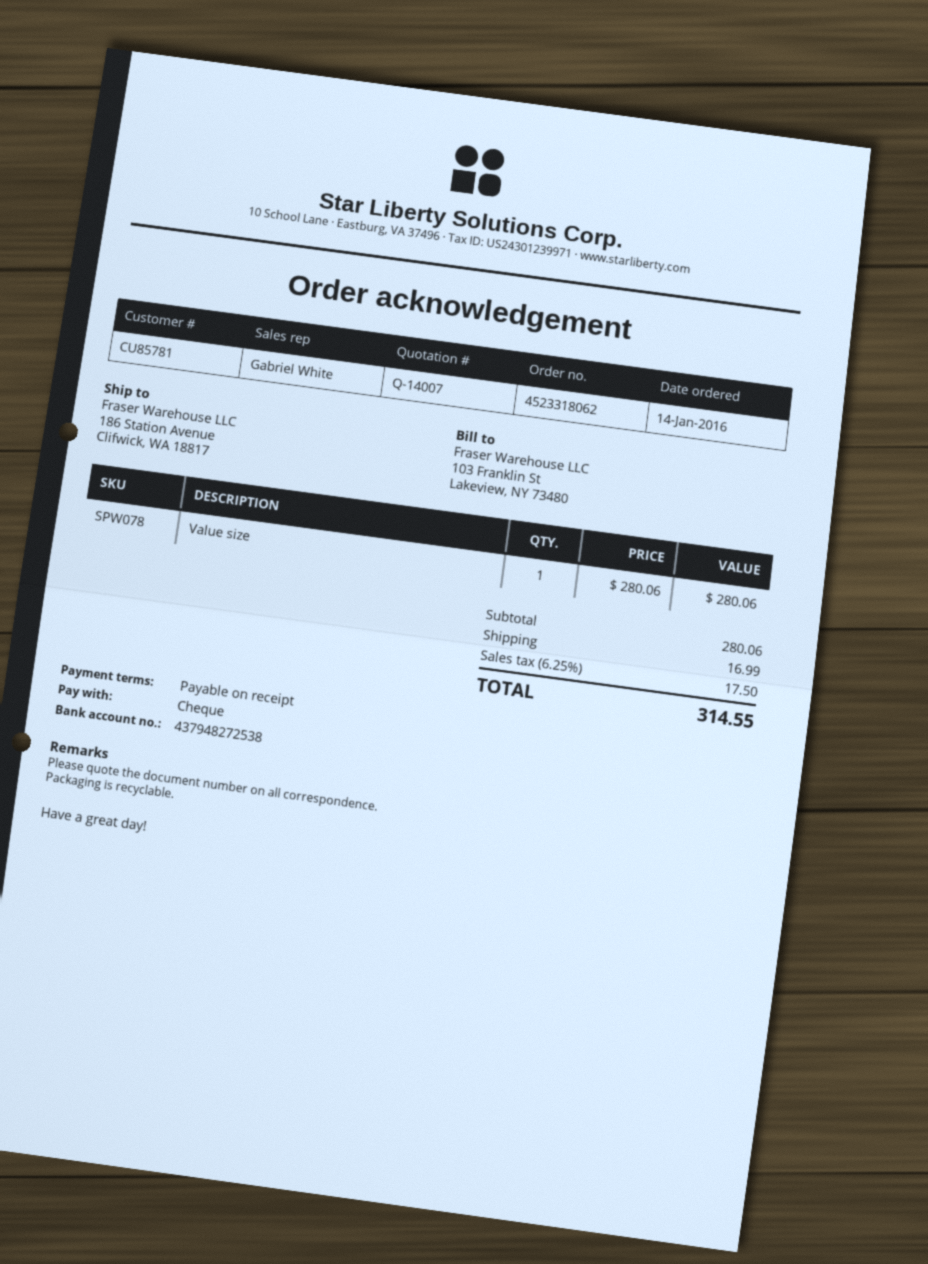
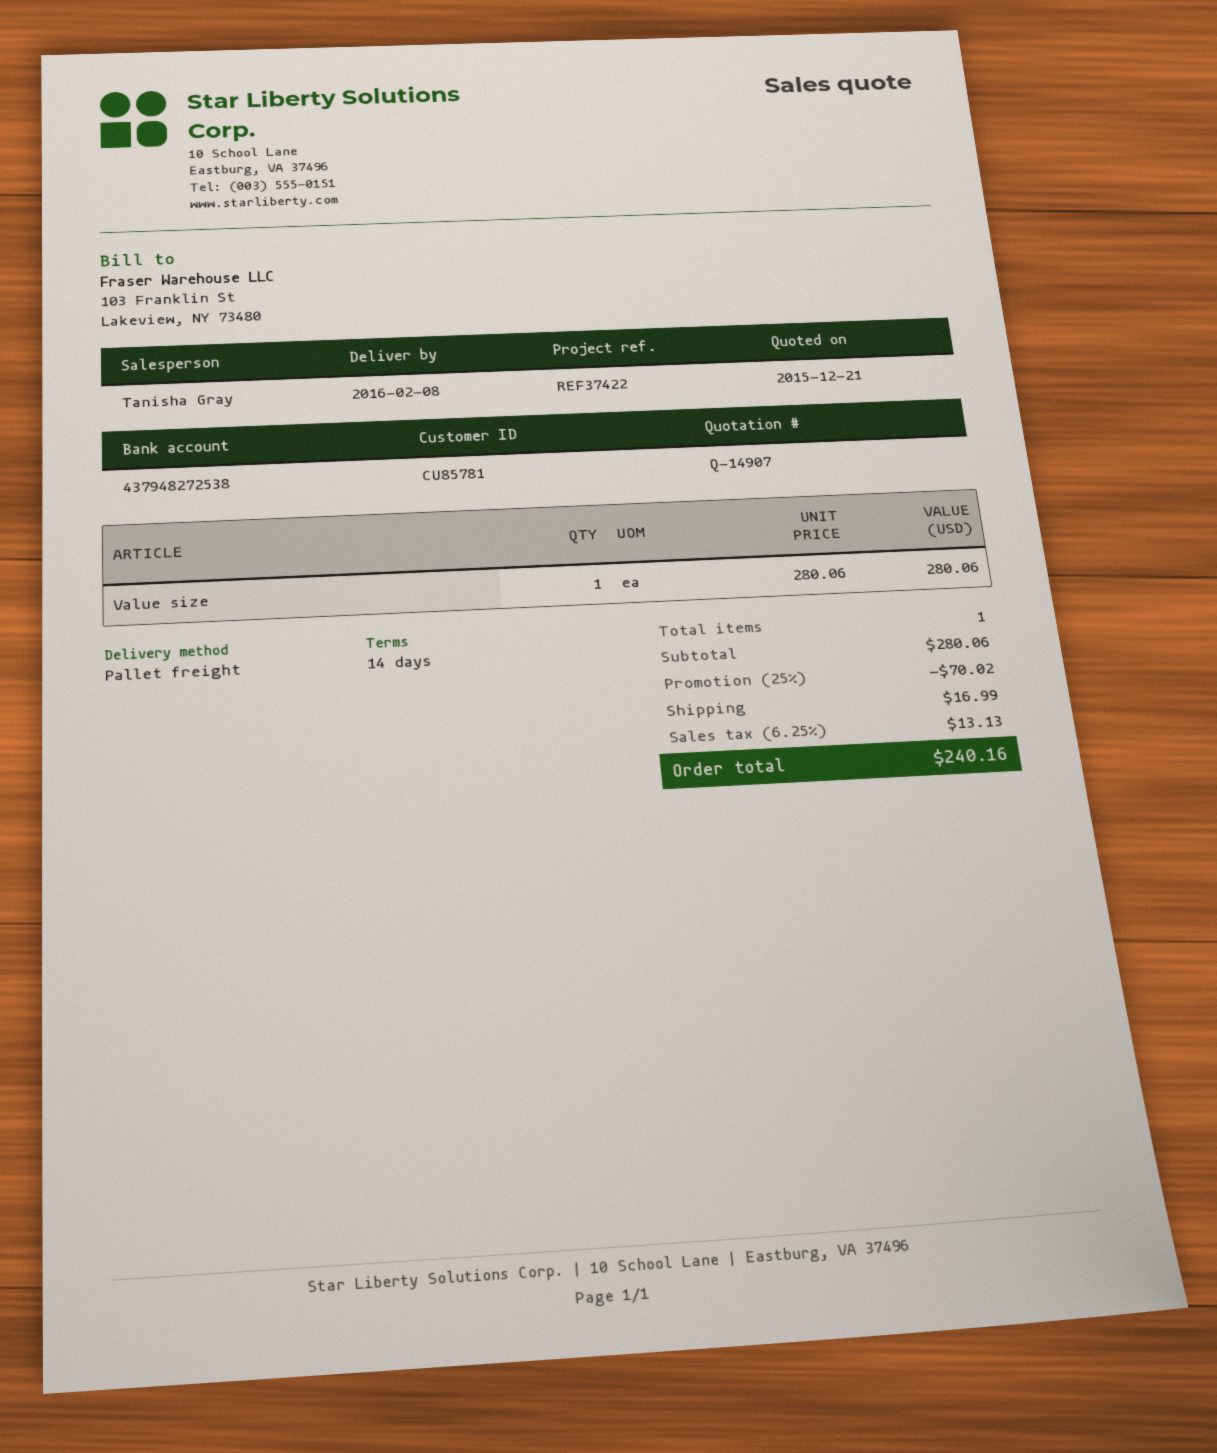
quote number: Q-14007 -> Q-14907
payment terms: on receipt -> 14 days
sales rep: Gabriel White -> Tanisha Gray
discount: none -> 25% = 70.02
tax: 6.25% = 17.50 -> 6.25% = 13.13
total: 314.55 -> 240.16

